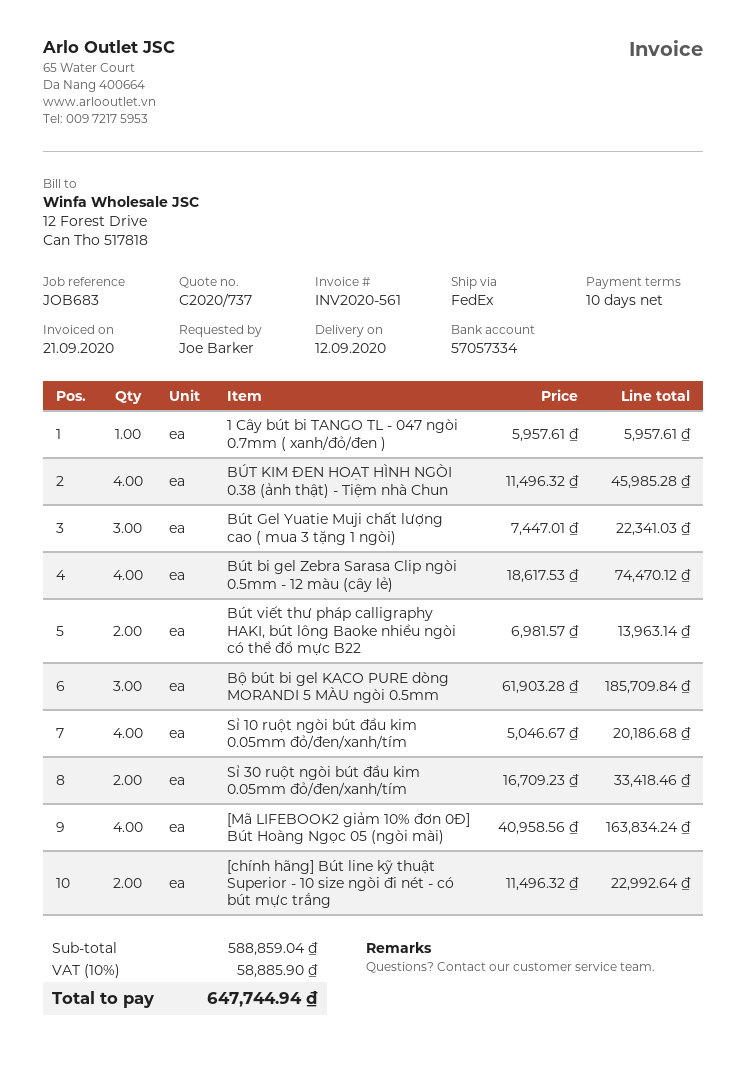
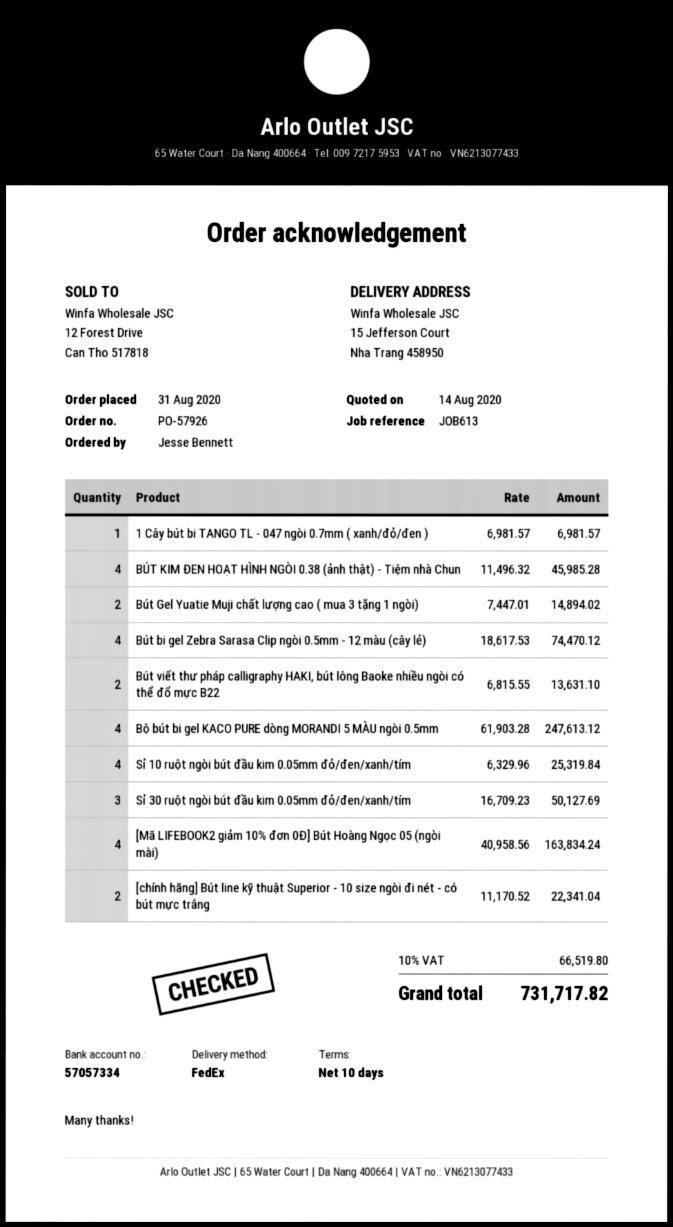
reference: JOB683 -> JOB613
ordered by: Joe Barker -> Jesse Bennett
1 Cây bút bi TANGO TL - 047 ngòi 0.7mm ( xanh/đỏ/đen ): 1 x 5957.61 = 5957.61 -> 1 x 6981.57 = 6981.57
Bút Gel Yuatie Muji chất lượng cao ( mua 3 tặng 1 ngòi): 3 x 7447.01 = 22341.03 -> 2 x 7447.01 = 14894.02
Bút viết thư pháp calligraphy HAKI, bút lông Baoke nhiều ngòi có thể đổ mực B22: 2 x 6981.57 = 13963.14 -> 2 x 6815.55 = 13631.10
Bộ bút bi gel KACO PURE dòng MORANDI 5 MÀU ngòi 0.5mm: 3 x 61903.28 = 185709.84 -> 4 x 61903.28 = 247613.12
Sỉ 10 ruột ngòi bút đầu kim 0.05mm đỏ/đen/xanh/tím: 4 x 5046.67 = 20186.68 -> 4 x 6329.96 = 25319.84
Sỉ 30 ruột ngòi bút đầu kim 0.05mm đỏ/đen/xanh/tím: 2 x 16709.23 = 33418.46 -> 3 x 16709.23 = 50127.69
[chính hãng] Bút line kỹ thuật Superior - 10 size ngòi đi nét - có bút mực trắng: 2 x 11496.32 = 22992.64 -> 2 x 11170.52 = 22341.04
tax: 10% = 58885.90 -> 10% = 66519.80
total: 647744.94 -> 731717.82

